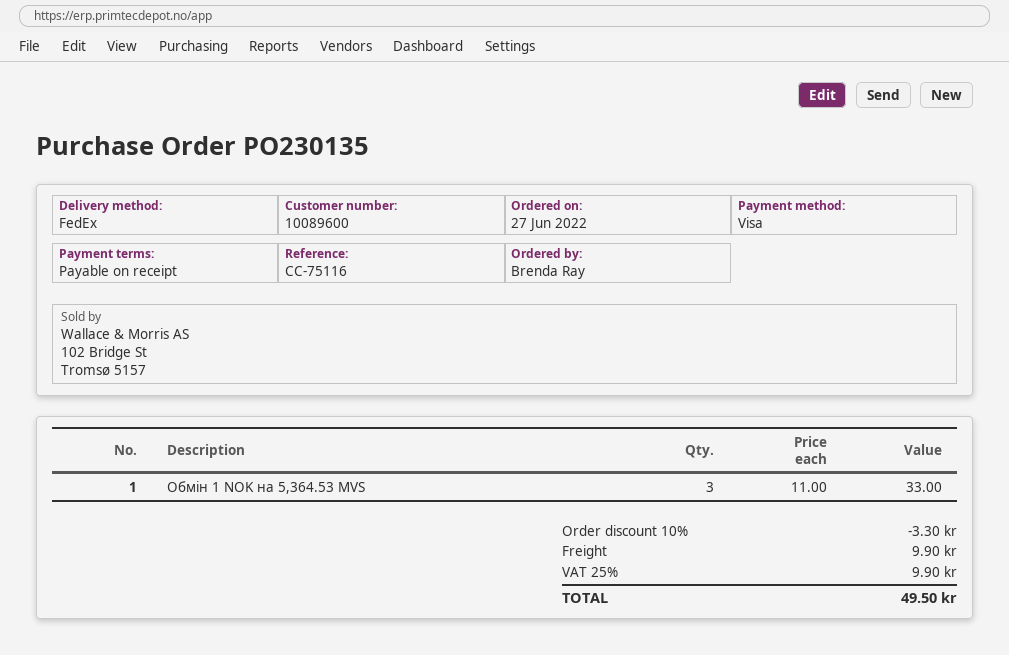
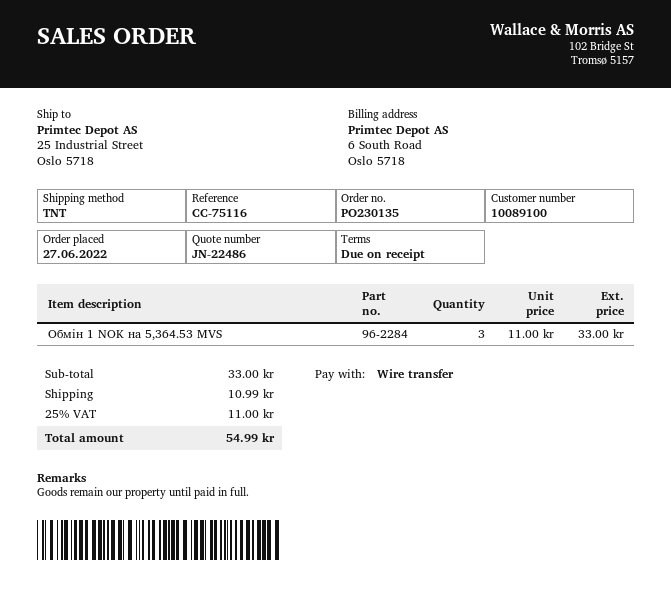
customer number: 10089600 -> 10089100
payment method: Visa -> bank transfer
shipping method: FedEx -> TNT
discount: 10% = 3.30 -> none
shipping: 9.90 -> 10.99
tax: 25% = 9.90 -> 25% = 11.00
total: 49.50 -> 54.99

